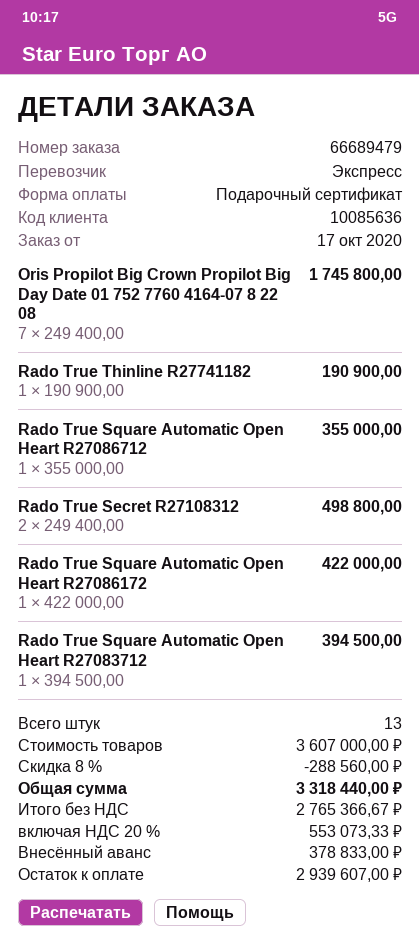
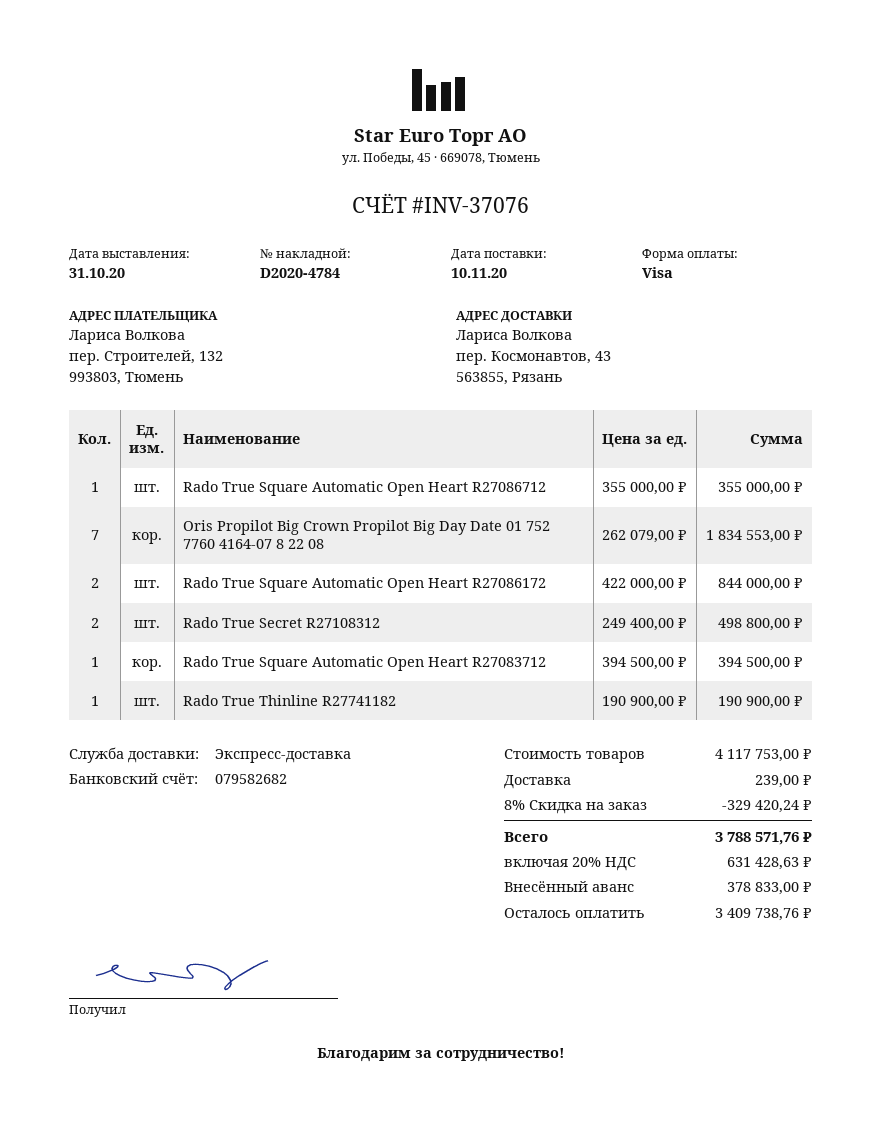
payment method: gift card -> Visa
Oris Propilot Big Crown Propilot Big Day Date 01 752 7760 4164-07 8 22 08: 7 x 249400.00 = 1745800.00 -> 7 x 262079.00 = 1834553.00
Rado True Square Automatic Open Heart R27086172: 1 x 422000.00 = 422000.00 -> 2 x 422000.00 = 844000.00
subtotal: 3607000.00 -> 4117753.00
discount: 8% = 288560.00 -> 8% = 329420.24
shipping: none -> 239.00
tax: 20% = 553073.33 -> 20% = 631428.63
total: 3318440.00 -> 3788571.76
balance: 2939607.00 -> 3409738.76

